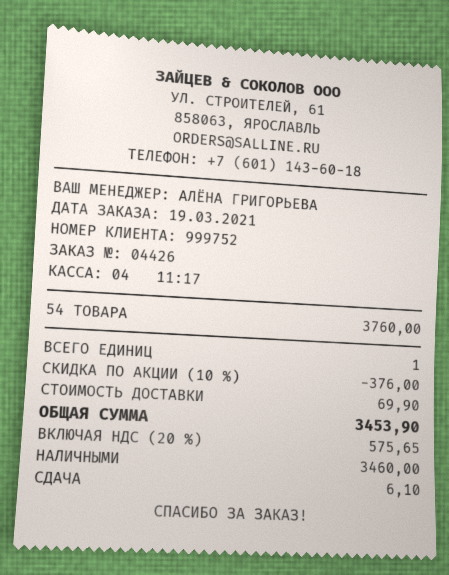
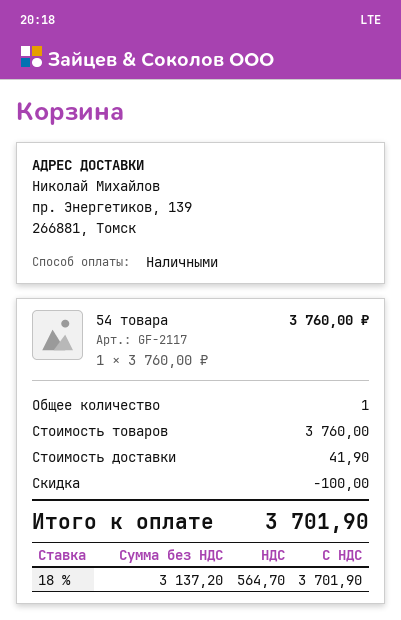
discount: 376.00 -> 100.00
shipping: 69.90 -> 41.90
tax: 20% = 575.65 -> 18% = 564.70
total: 3453.90 -> 3701.90

